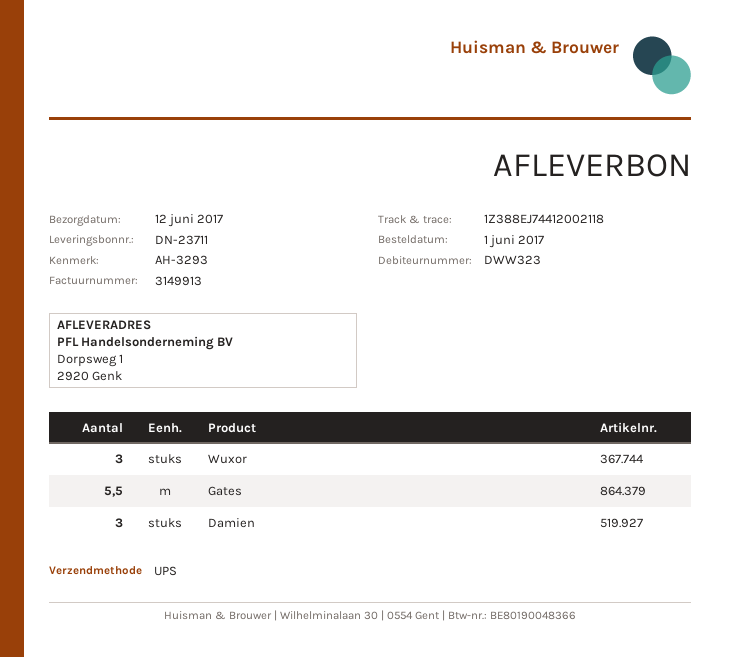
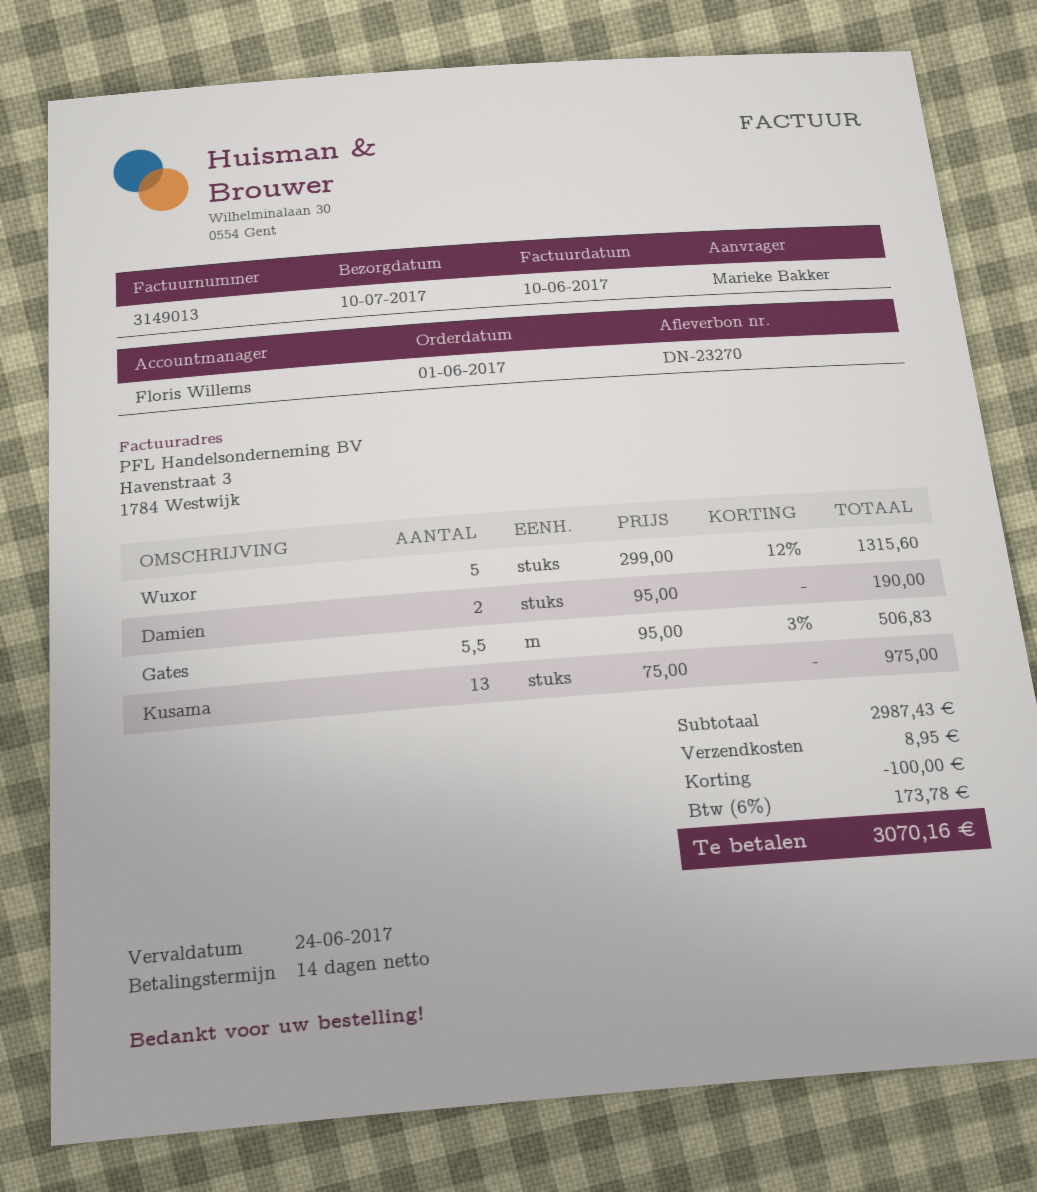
delivery note number: DN-23711 -> DN-23270
delivery date: 2017-06-12 -> 2017-07-10
invoice number: 3149913 -> 3149013
Wuxor: 3 -> 5
Damien: 3 -> 2
Kusama: none -> 13

